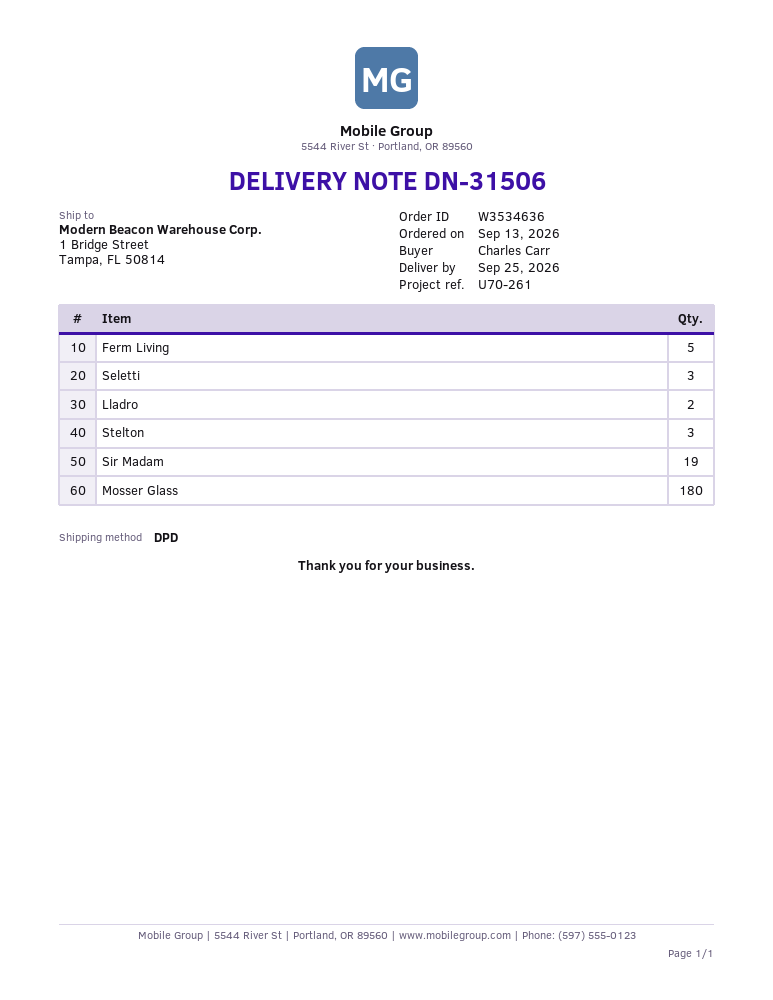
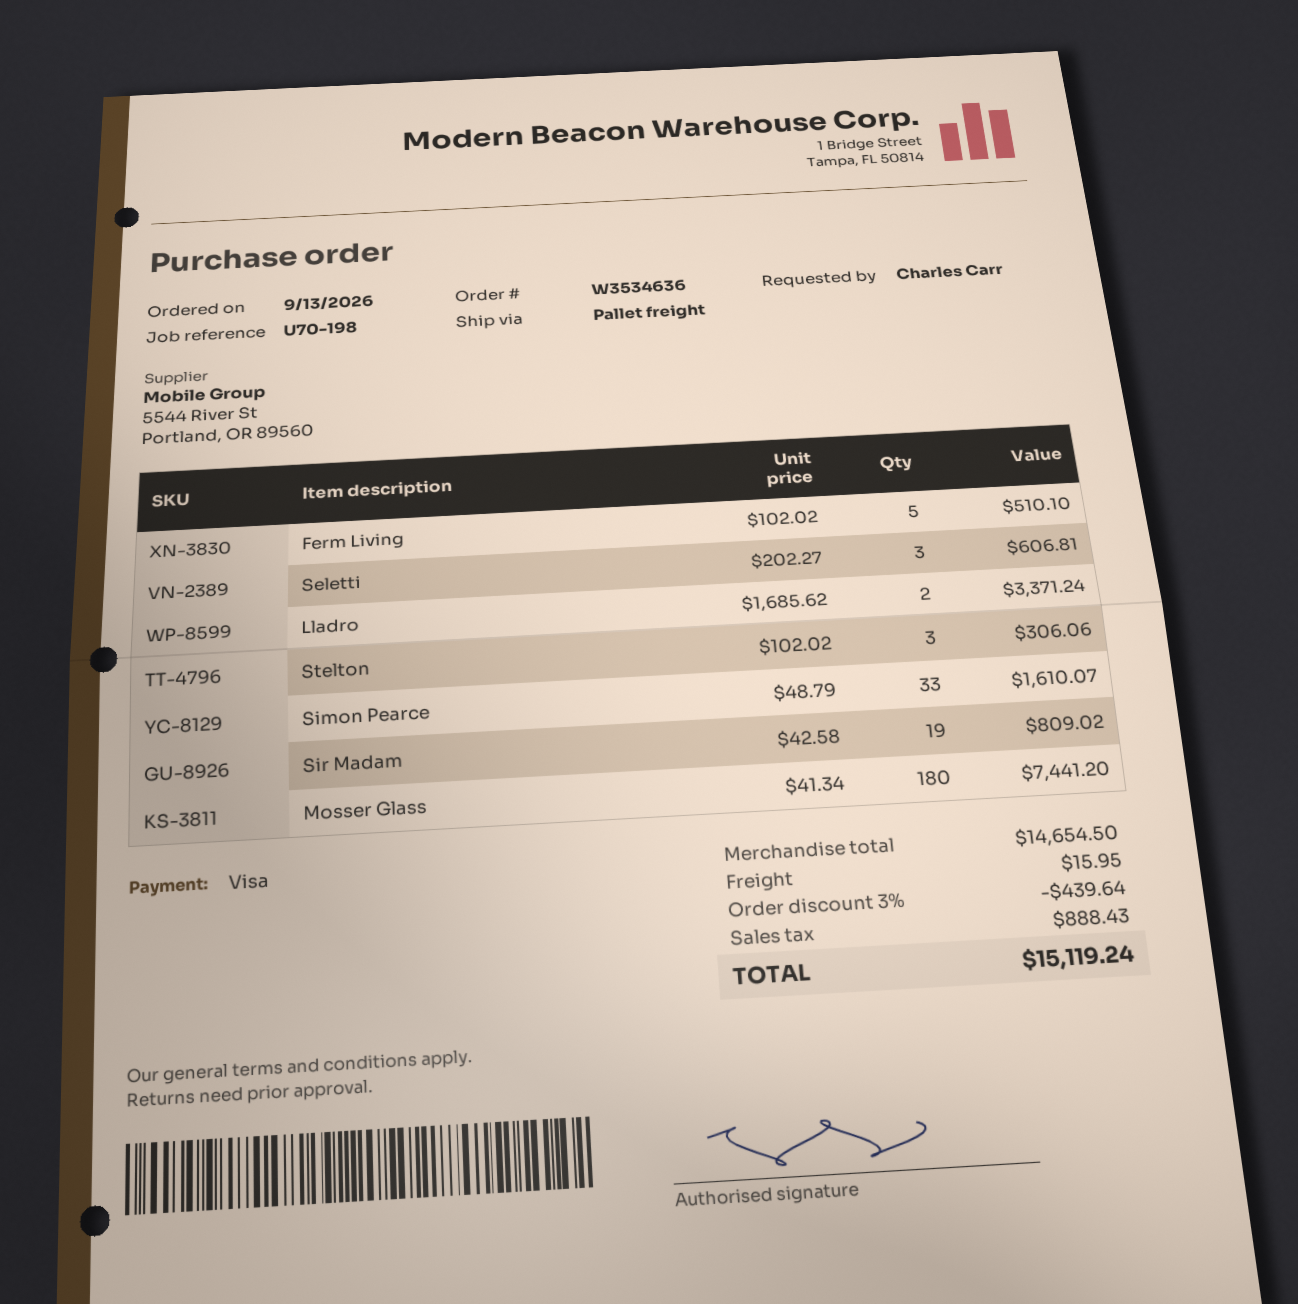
reference: U70-261 -> U70-198
shipping method: DPD -> pallet freight
Simon Pearce: none -> 33

